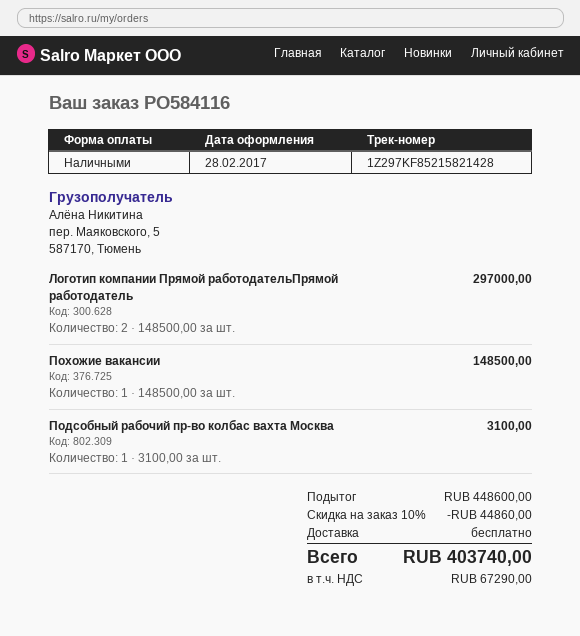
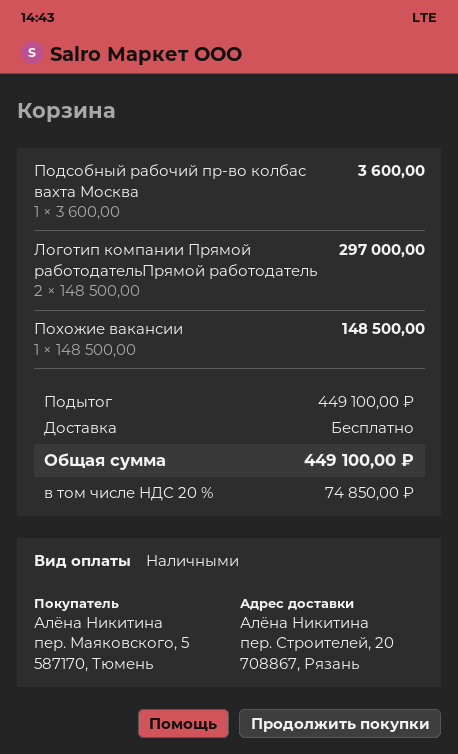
ship to: пер. Маяковского, 5, 587170, Тюмень -> пер. Строителей, 20, 708867, Рязань
Подсобный рабочий пр-во колбас вахта Москва: 1 x 3100.00 = 3100.00 -> 1 x 3600.00 = 3600.00
subtotal: 448600.00 -> 449100.00
discount: 10% = 44860.00 -> none
tax: 67290.00 -> 74850.00
total: 403740.00 -> 449100.00

